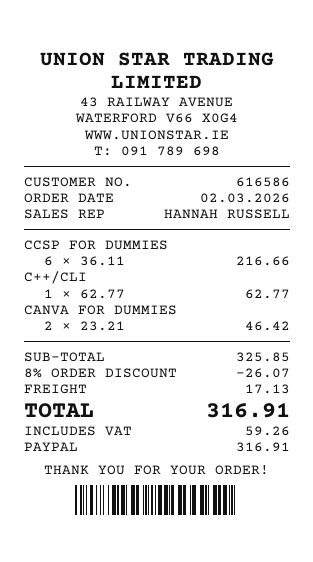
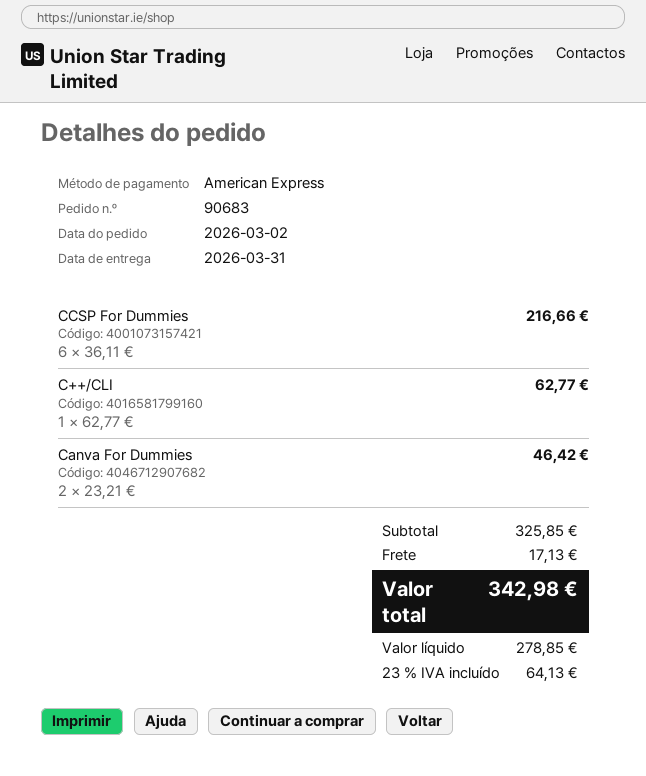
payment method: PayPal -> American Express
discount: 8% = 26.07 -> none
tax: 59.26 -> 64.13
total: 316.91 -> 342.98

